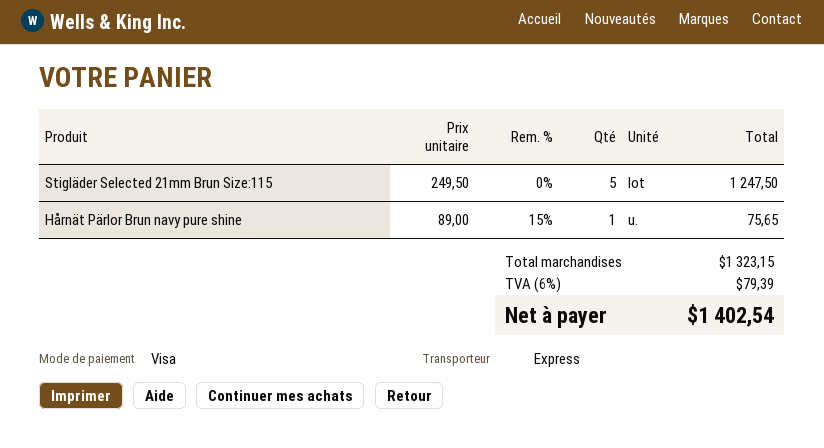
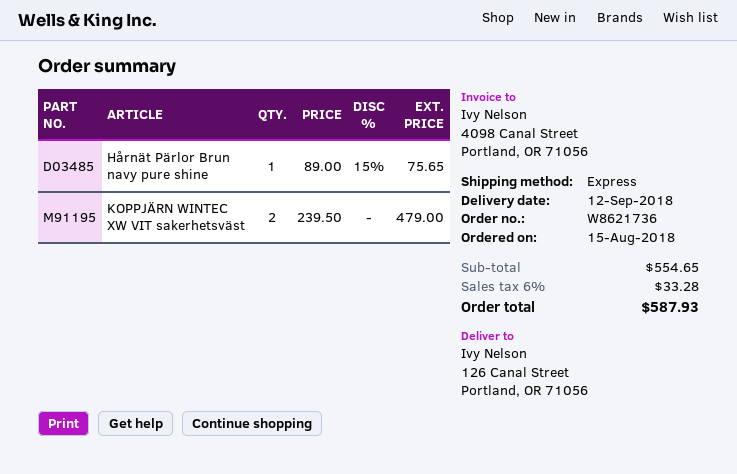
Stigläder Selected 21mm Brun Size:115: 5 x 249.50 = 1247.50 -> none
KOPPJÄRN WINTEC XW VIT sakerhetsväst: none -> 2 x 239.50 = 479.00
subtotal: 1323.15 -> 554.65
tax: 6% = 79.39 -> 6% = 33.28
total: 1402.54 -> 587.93

